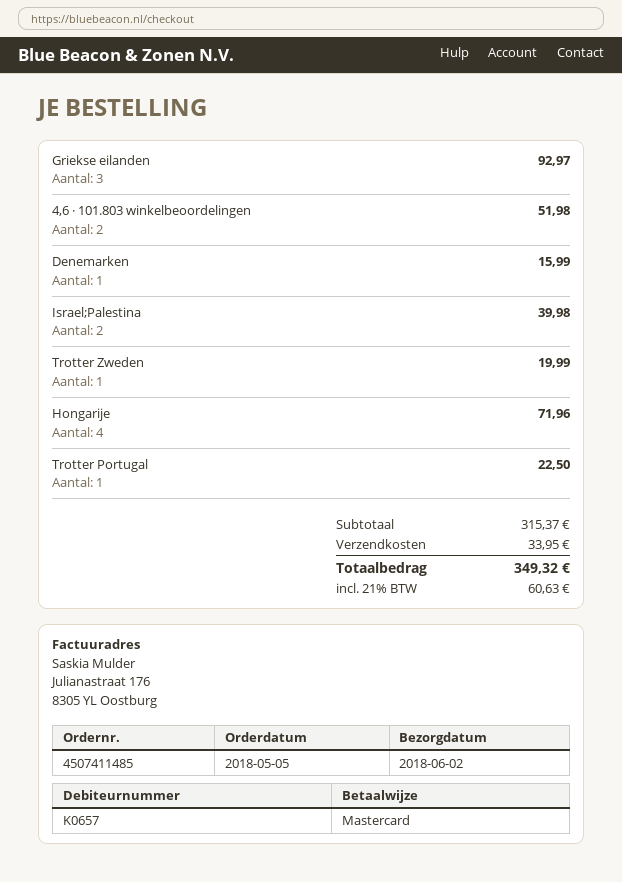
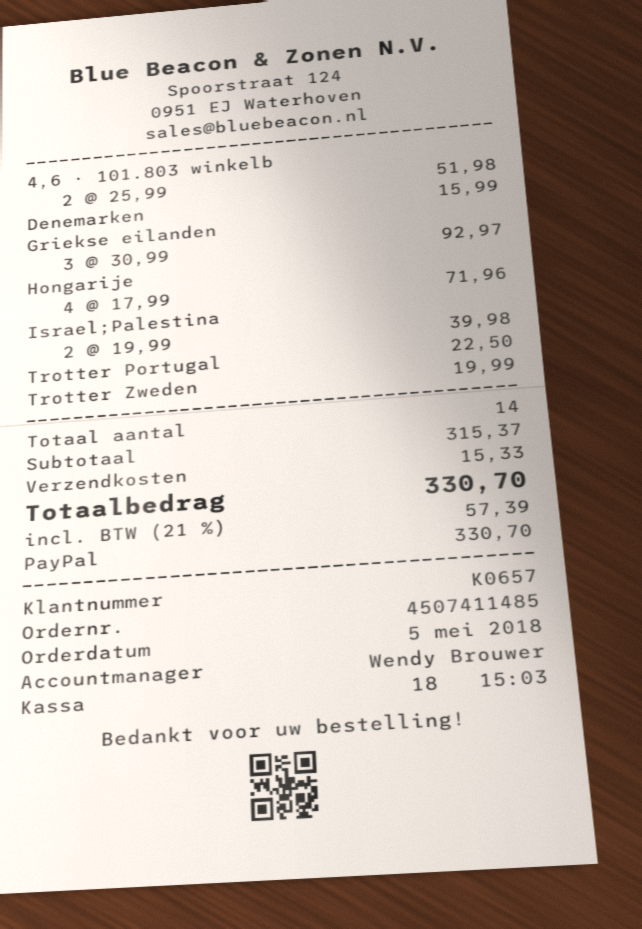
payment method: Mastercard -> PayPal
shipping: 33.95 -> 15.33
tax: 21% = 60.63 -> 21% = 57.39
total: 349.32 -> 330.70

